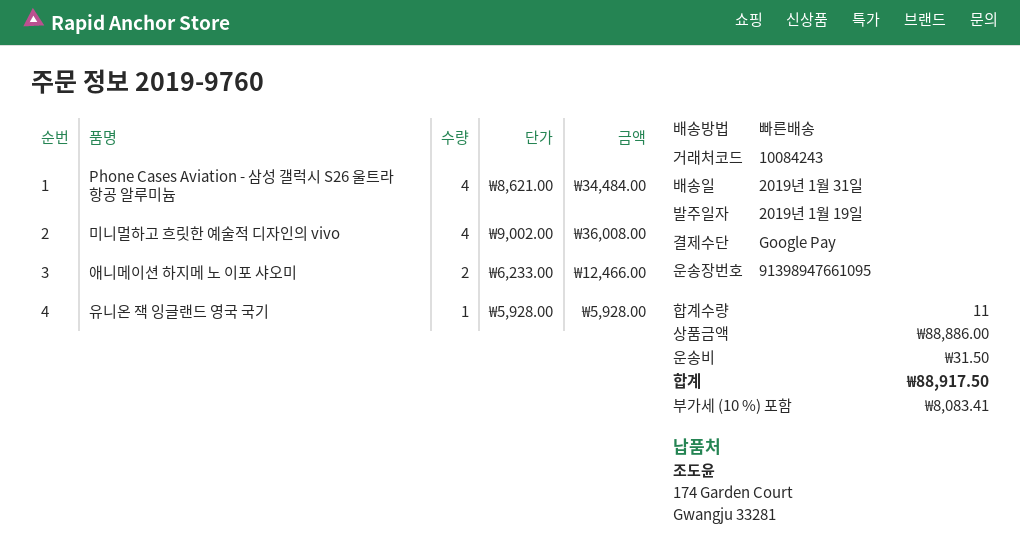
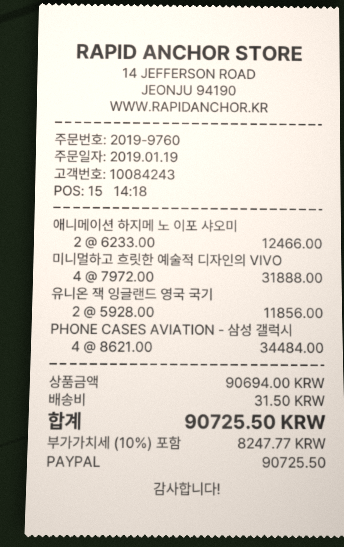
payment method: Google Pay -> PayPal
미니멀하고 흐릿한 예술적 디자인의 vivo: 4 x 9002.00 = 36008.00 -> 4 x 7972.00 = 31888.00
유니온 잭 잉글랜드 영국 국기: 1 x 5928.00 = 5928.00 -> 2 x 5928.00 = 11856.00
subtotal: 88886.00 -> 90694.00
tax: 10% = 8083.41 -> 10% = 8247.77
total: 88917.50 -> 90725.50

